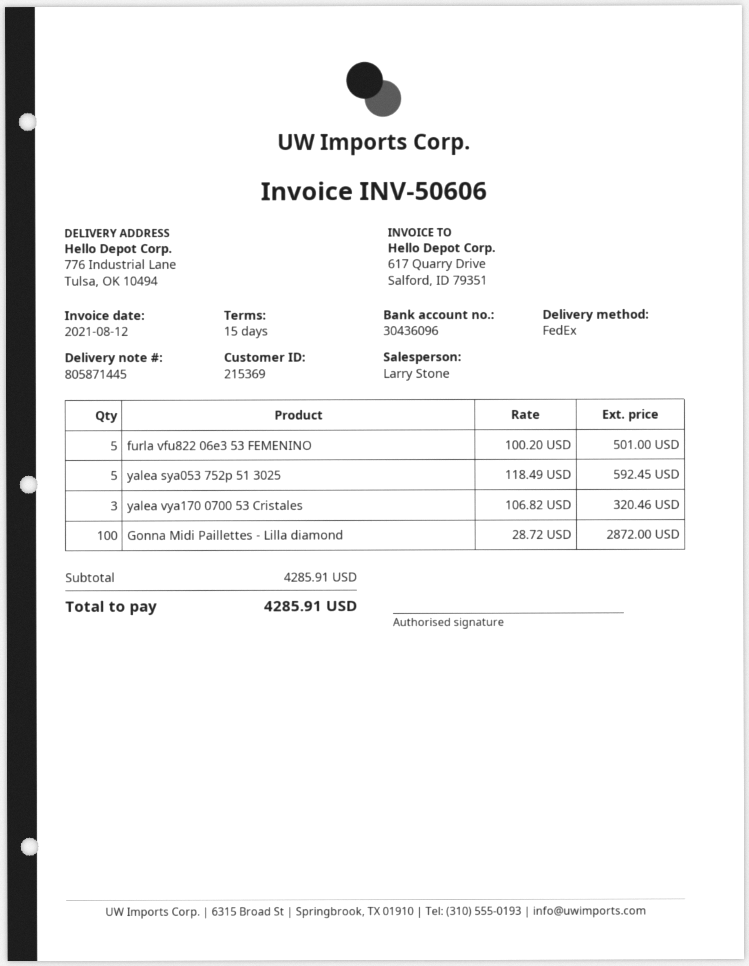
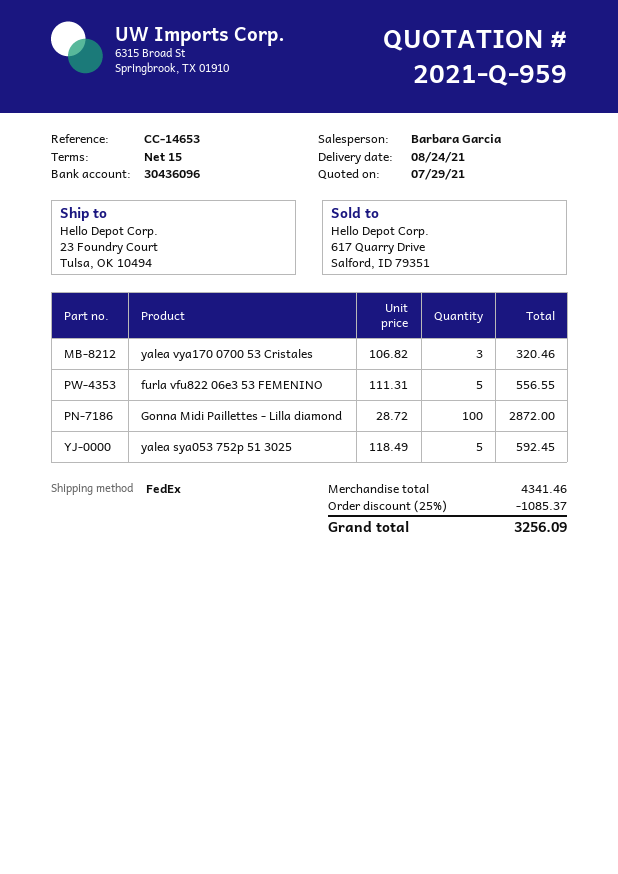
sales rep: Larry Stone -> Barbara Garcia
ship to: 776 Industrial Lane, Tulsa, OK 10494 -> 23 Foundry Court, Tulsa, OK 10494
furla vfu822 06e3 53 FEMENINO: 5 x 100.20 = 501.00 -> 5 x 111.31 = 556.55
subtotal: 4285.91 -> 4341.46
discount: none -> 25% = 1085.37
total: 4285.91 -> 3256.09

